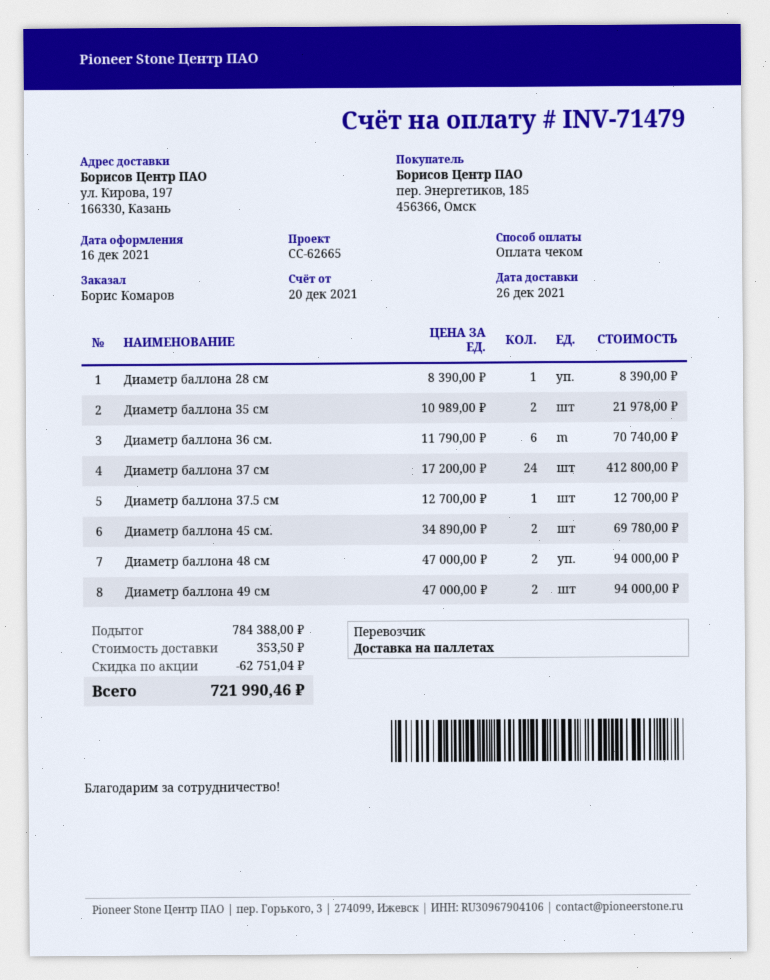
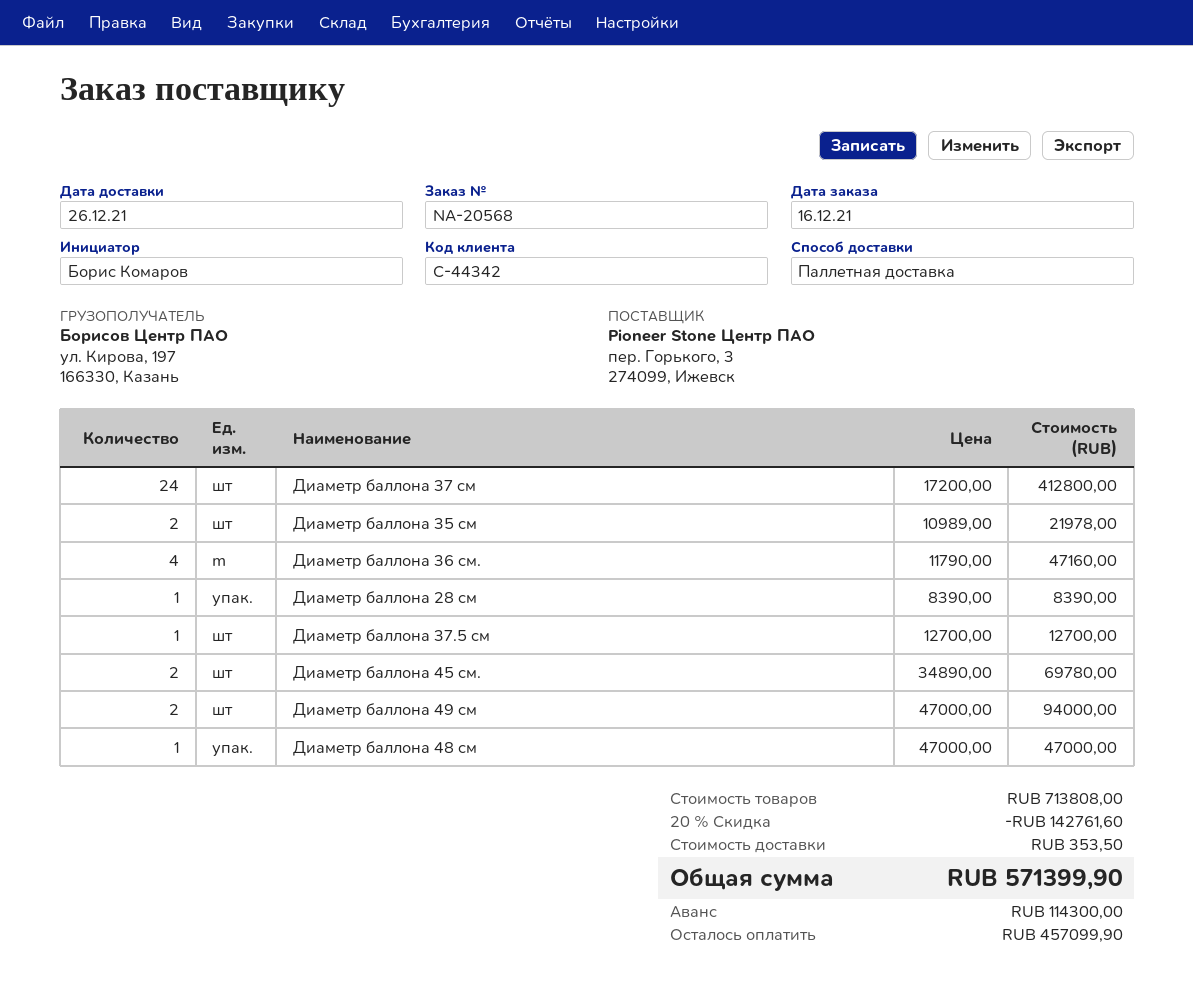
Диаметр баллона 36 см.: 6 x 11790.00 = 70740.00 -> 4 x 11790.00 = 47160.00
Диаметр баллона 48 см: 2 x 47000.00 = 94000.00 -> 1 x 47000.00 = 47000.00
subtotal: 784388.00 -> 713808.00
discount: 62751.04 -> 142761.60
total: 721990.46 -> 571399.90

